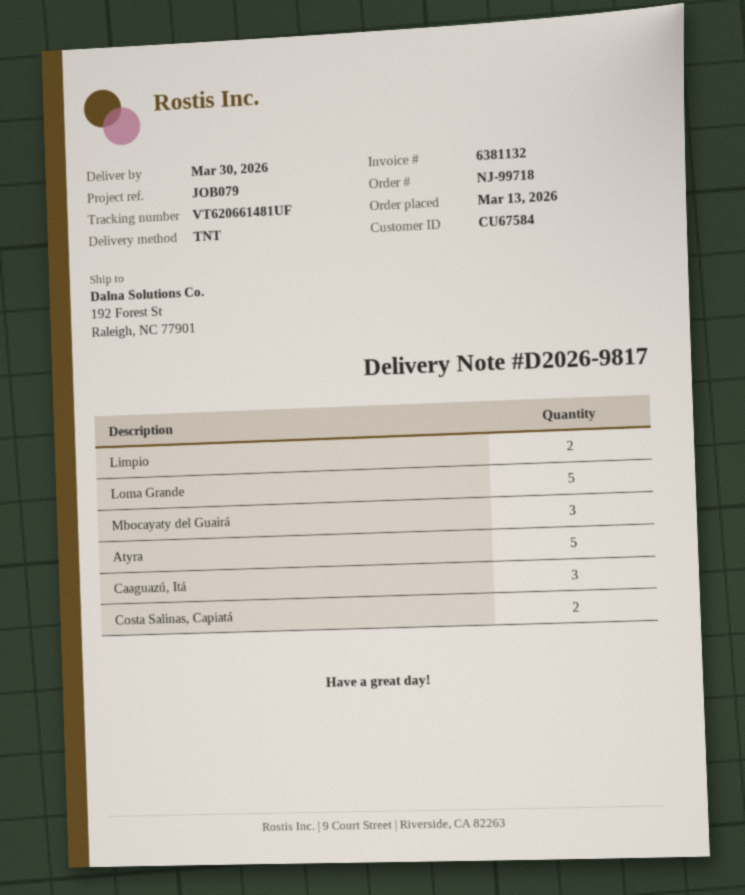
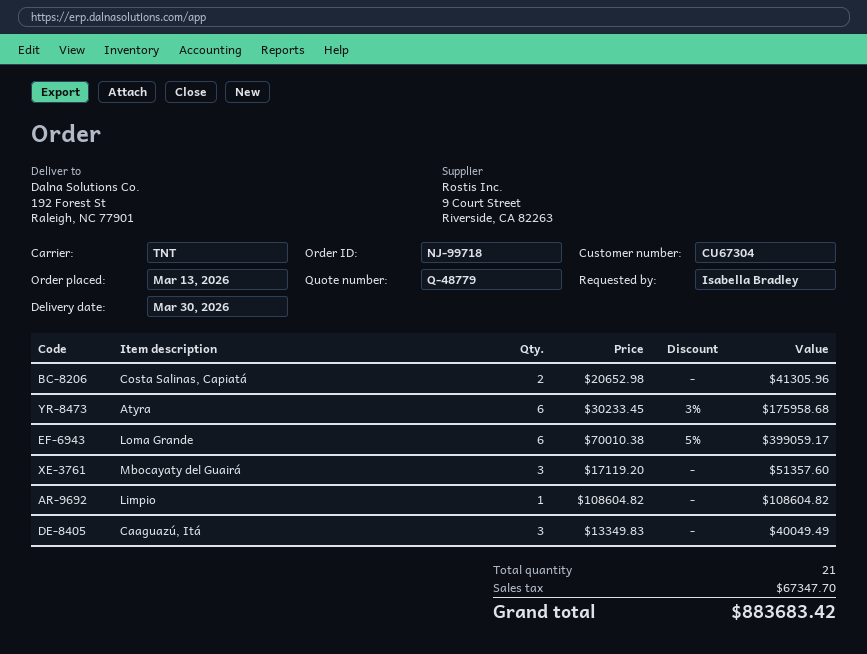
customer number: CU67584 -> CU67304
Limpio: 2 -> 1
Loma Grande: 5 -> 6
Atyra: 5 -> 6

